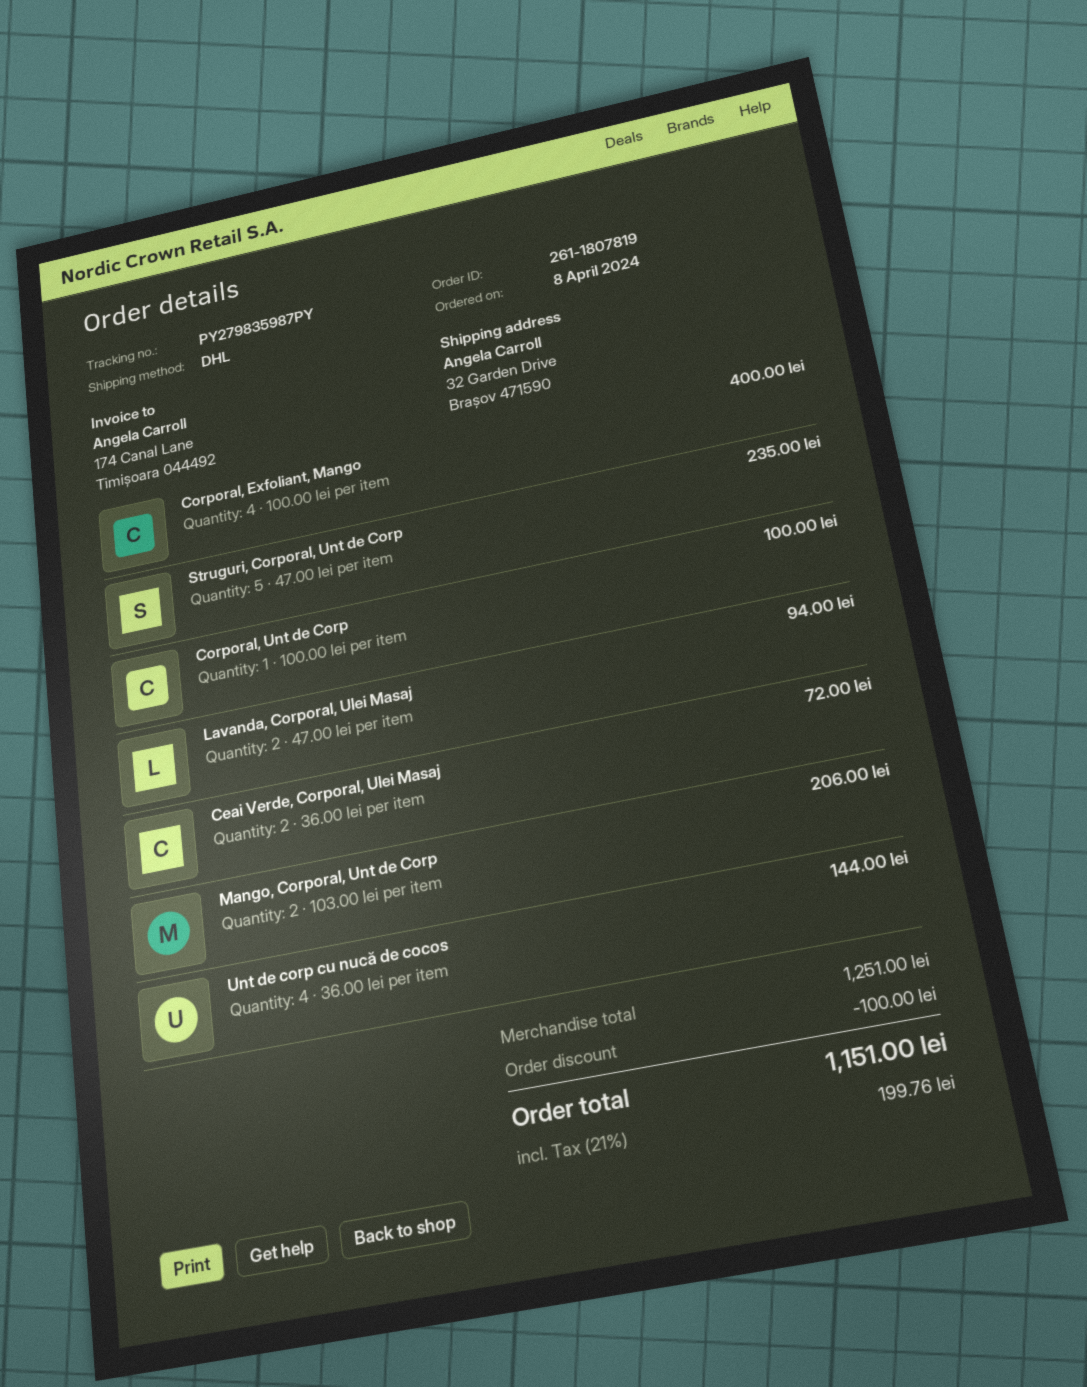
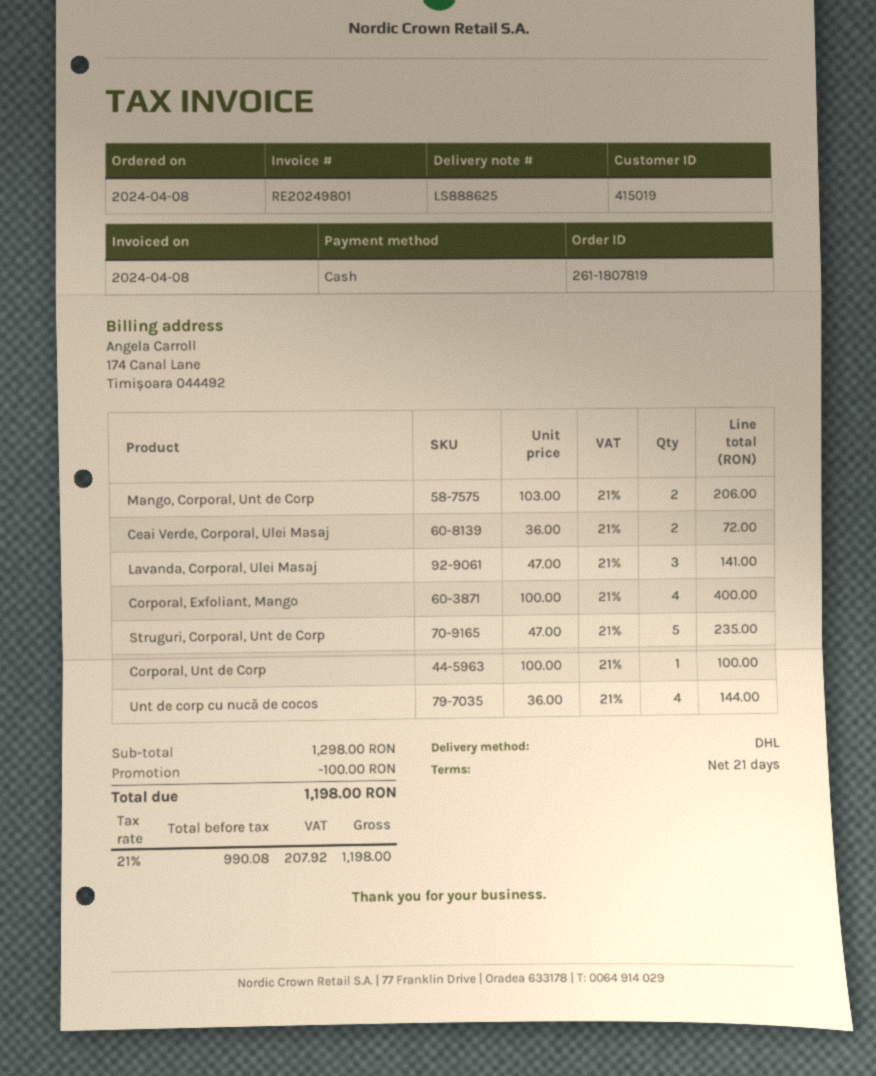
Lavanda, Corporal, Ulei Masaj: 2 x 47.00 = 94.00 -> 3 x 47.00 = 141.00
subtotal: 1251.00 -> 1298.00
tax: 21% = 199.76 -> 21% = 207.92
total: 1151.00 -> 1198.00

